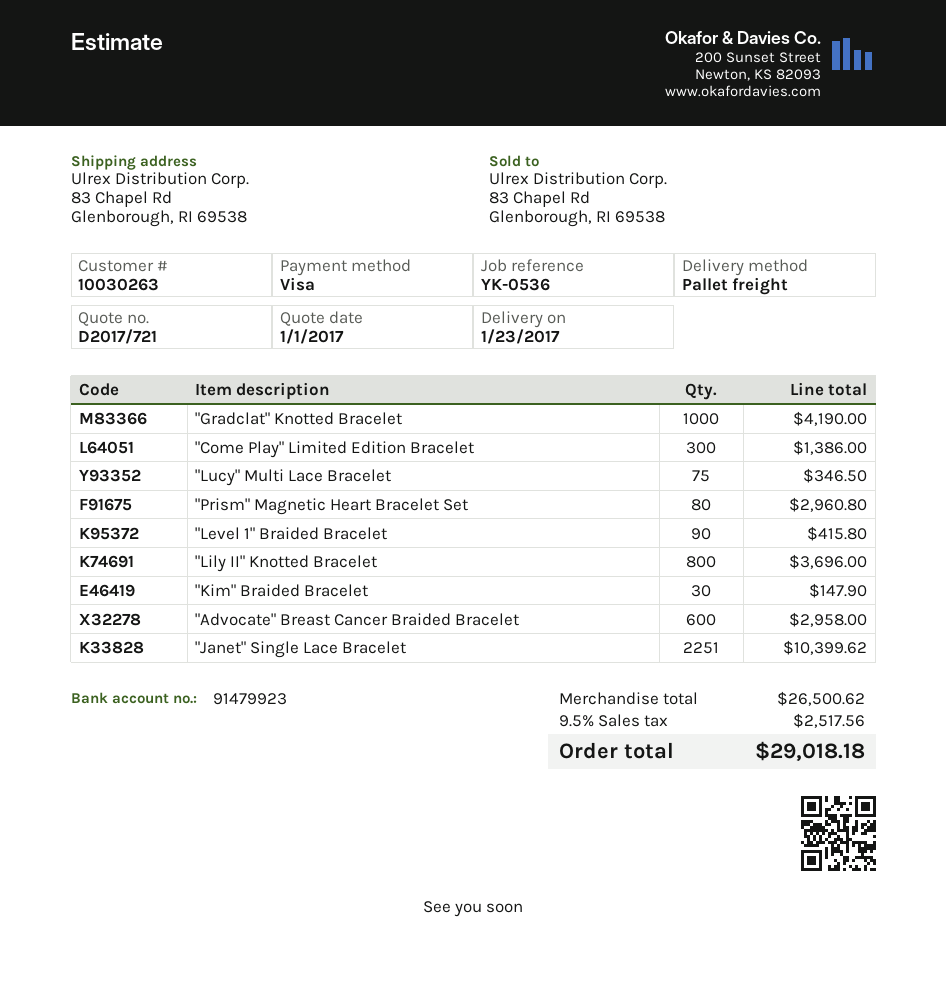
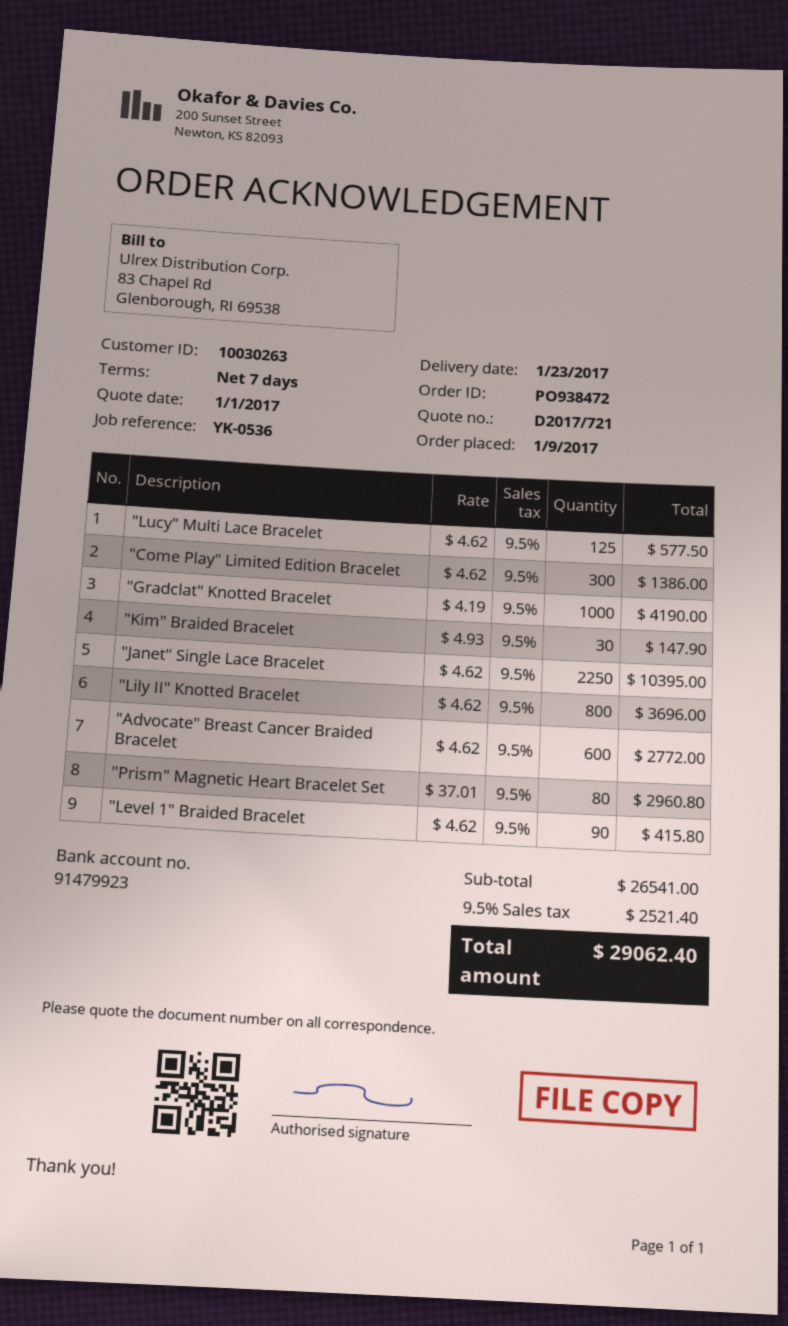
"Lucy" Multi Lace Bracelet: 75 for 346.50 -> 125 for 577.50
"Advocate" Breast Cancer Braided Bracelet: 600 for 2958.00 -> 600 for 2772.00
"Janet" Single Lace Bracelet: 2251 for 10399.62 -> 2250 for 10395.00
subtotal: 26500.62 -> 26541.00
tax: 9.5% = 2517.56 -> 9.5% = 2521.40
total: 29018.18 -> 29062.40

